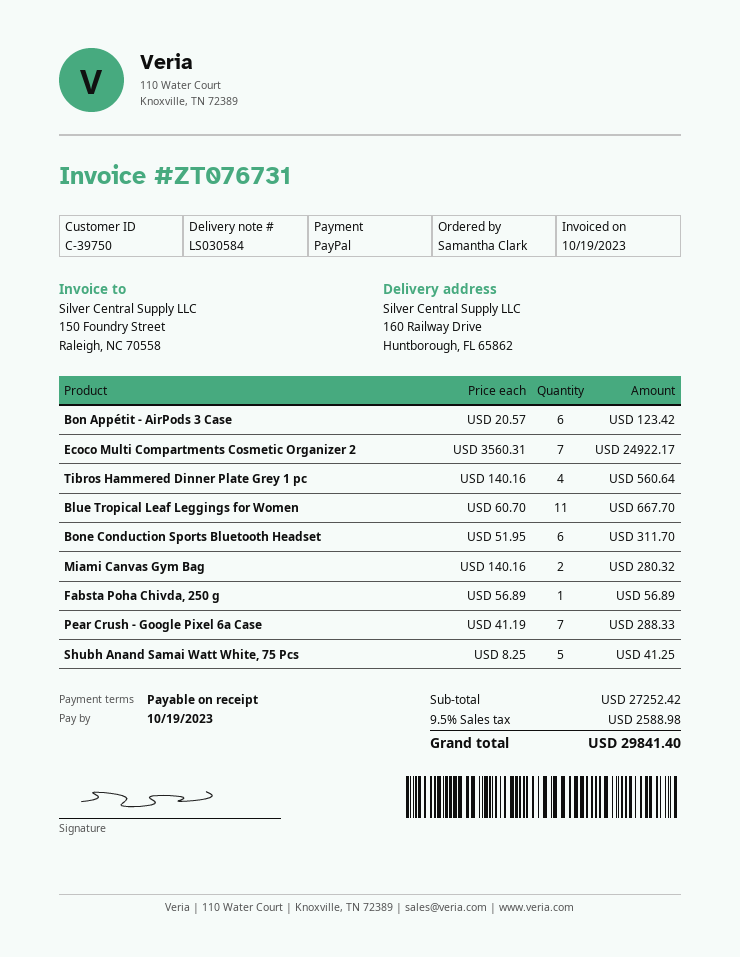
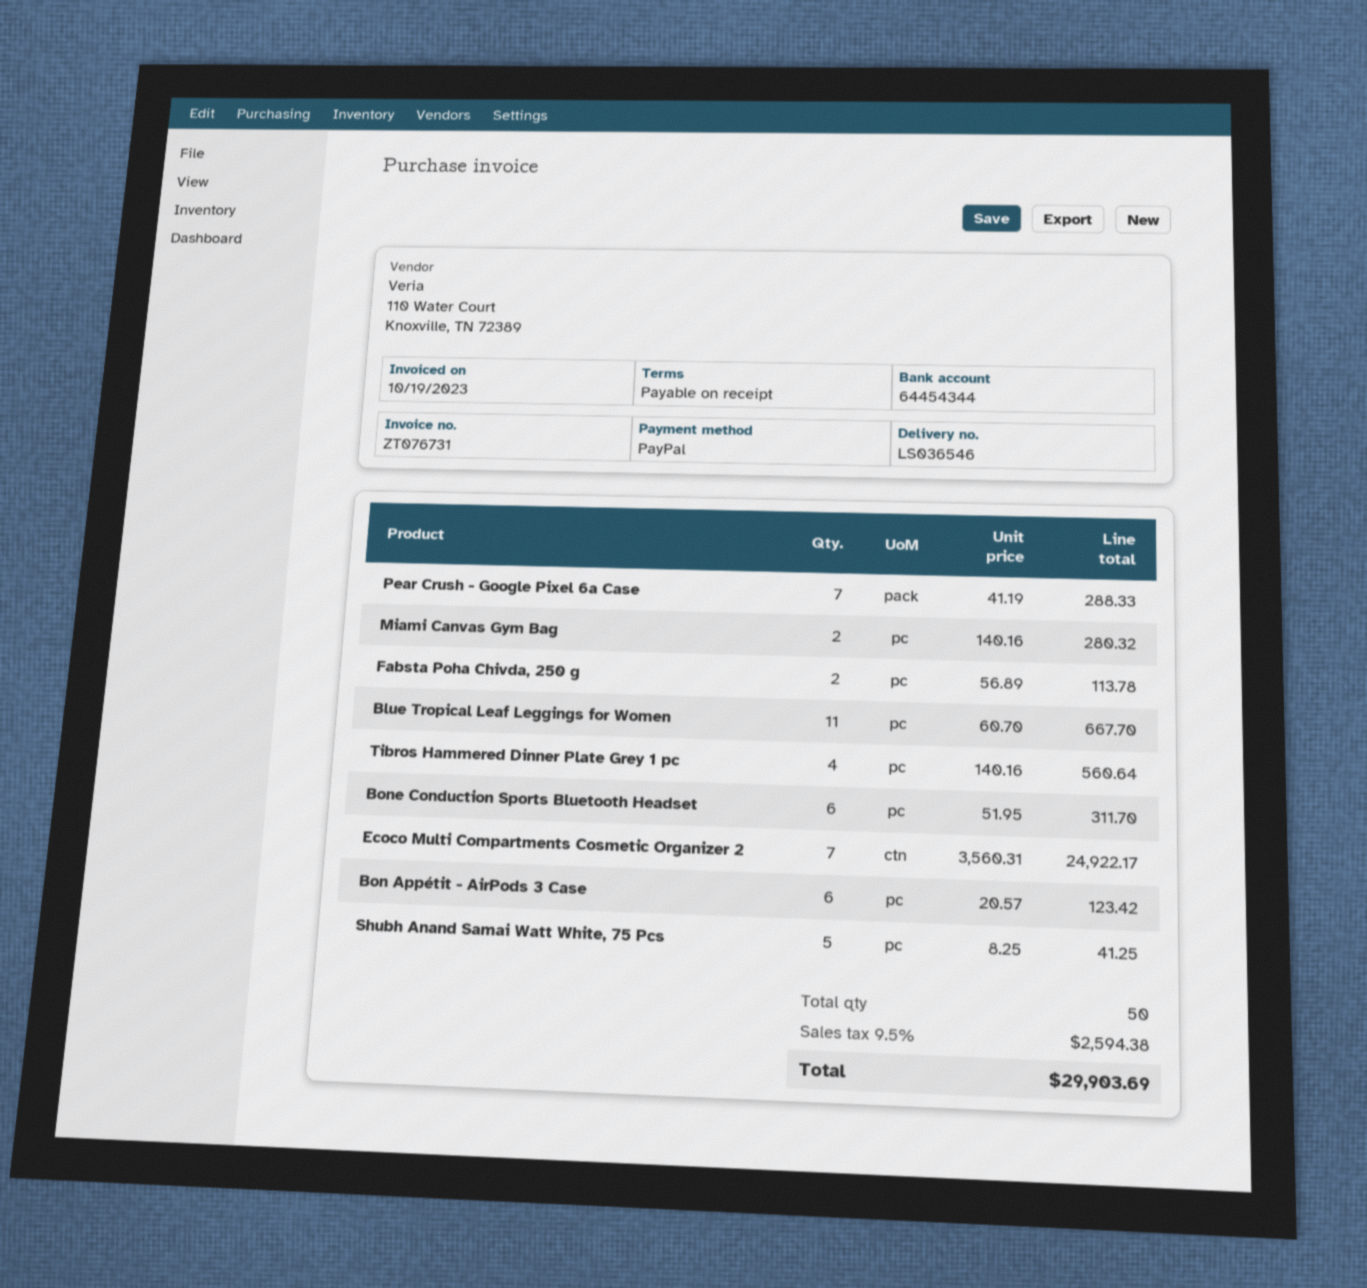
delivery note number: LS030584 -> LS036546
Fabsta Poha Chivda, 250 g: 1 x 56.89 = 56.89 -> 2 x 56.89 = 113.78
tax: 9.5% = 2588.98 -> 9.5% = 2594.38
total: 29841.40 -> 29903.69

